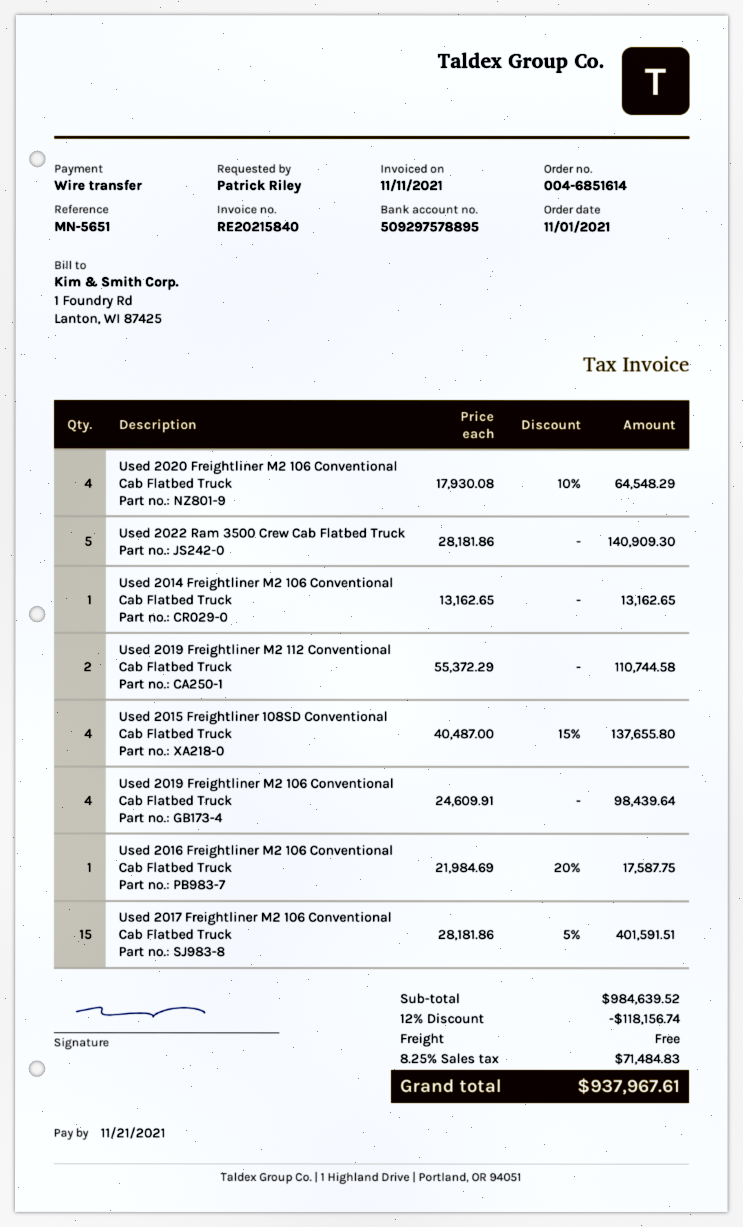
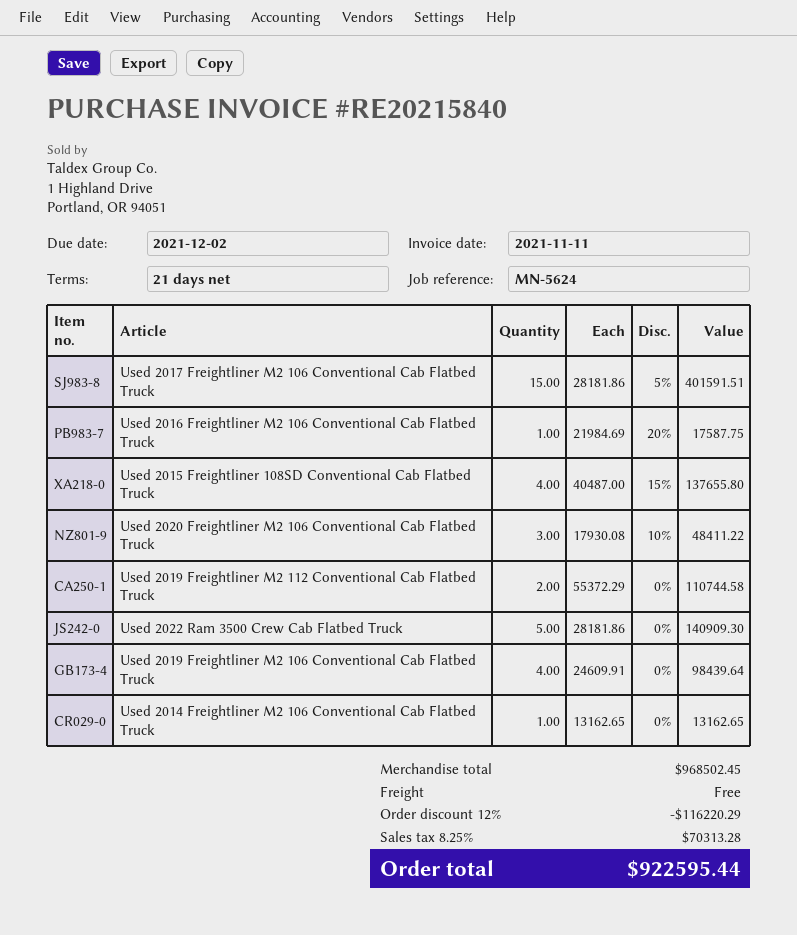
due date: 2021-11-21 -> 2021-12-02
reference: MN-5651 -> MN-5624
Used 2020 Freightliner M2 106 Conventional Cab Flatbed Truck: 4 x 17930.08 - 10% = 64548.29 -> 3 x 17930.08 - 10% = 48411.22
subtotal: 984639.52 -> 968502.45
discount: 12% = 118156.74 -> 12% = 116220.29
tax: 8.25% = 71484.83 -> 8.25% = 70313.28
total: 937967.61 -> 922595.44

